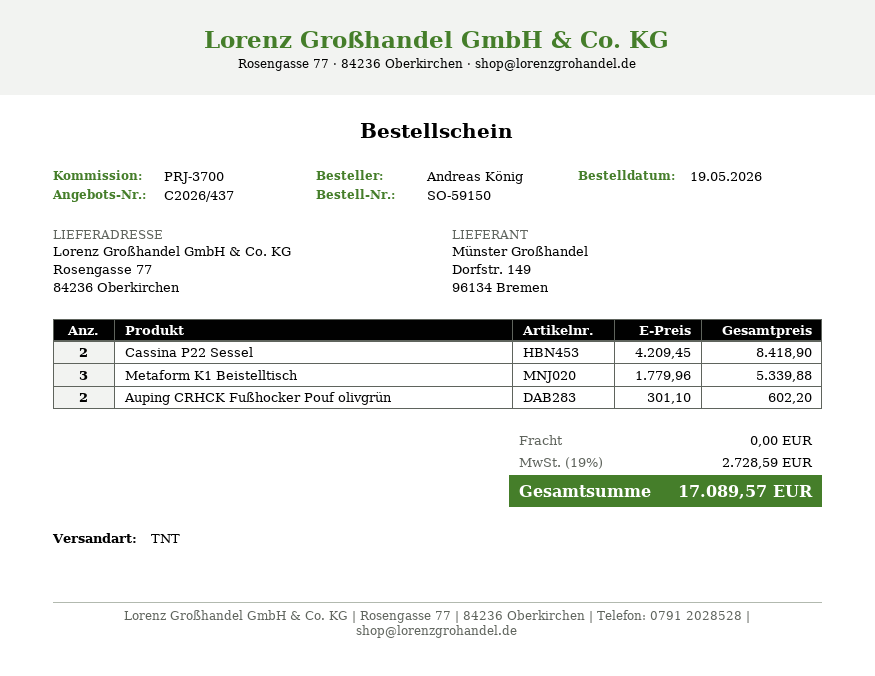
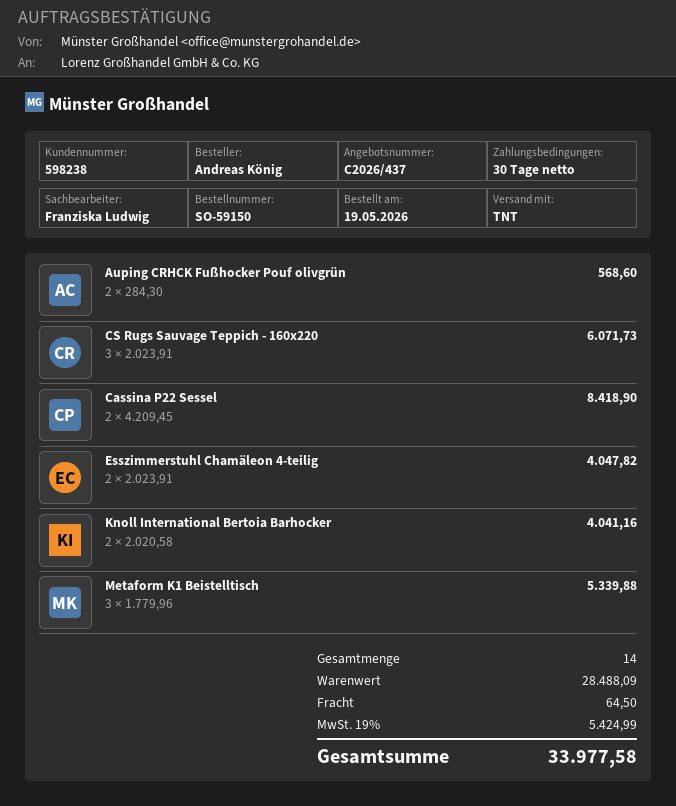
Auping CRHCK Fußhocker Pouf olivgrün: 2 x 301.10 = 602.20 -> 2 x 284.30 = 568.60
CS Rugs Sauvage Teppich - 160x220: none -> 3 x 2023.91 = 6071.73
Esszimmerstuhl Chamäleon 4-teilig: none -> 2 x 2023.91 = 4047.82
Knoll International Bertoia Barhocker: none -> 2 x 2020.58 = 4041.16
shipping: 0.00 -> 64.50
tax: 19% = 2728.59 -> 19% = 5424.99
total: 17089.57 -> 33977.58

